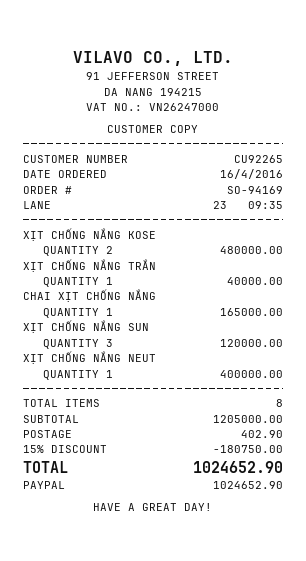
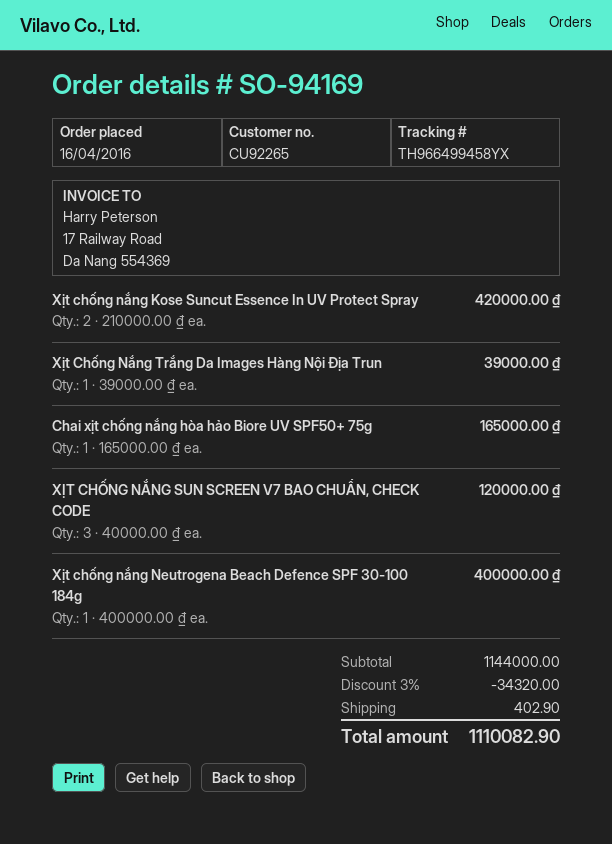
XỊT CHỐNG NẮNG KOSE: 2 for 480000.00 -> 2 for 420000.00
XỊT CHỐNG NẮNG TRẮN: 1 for 40000.00 -> 1 for 39000.00
subtotal: 1205000.00 -> 1144000.00
discount: 15% = 180750.00 -> 3% = 34320.00
total: 1024652.90 -> 1110082.90

